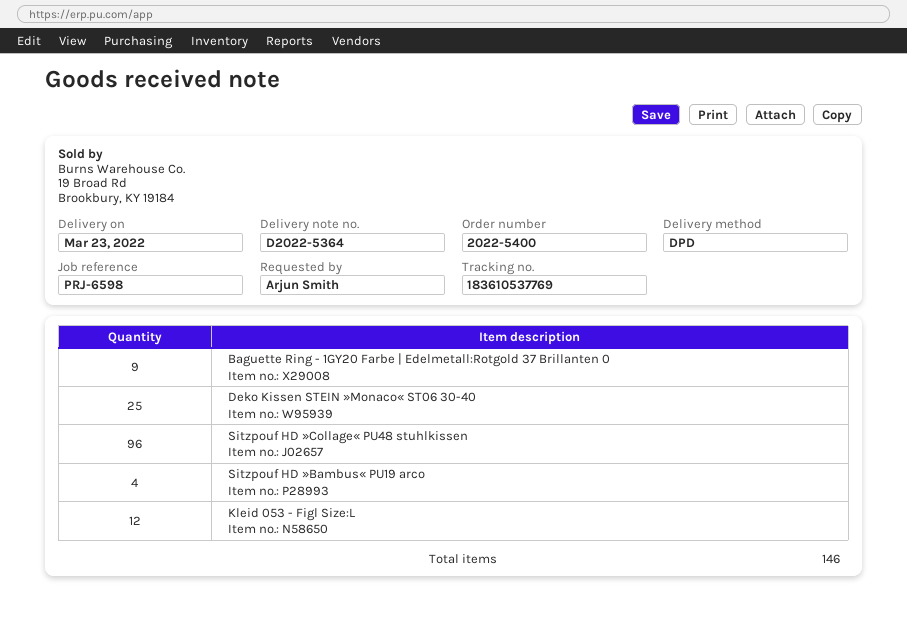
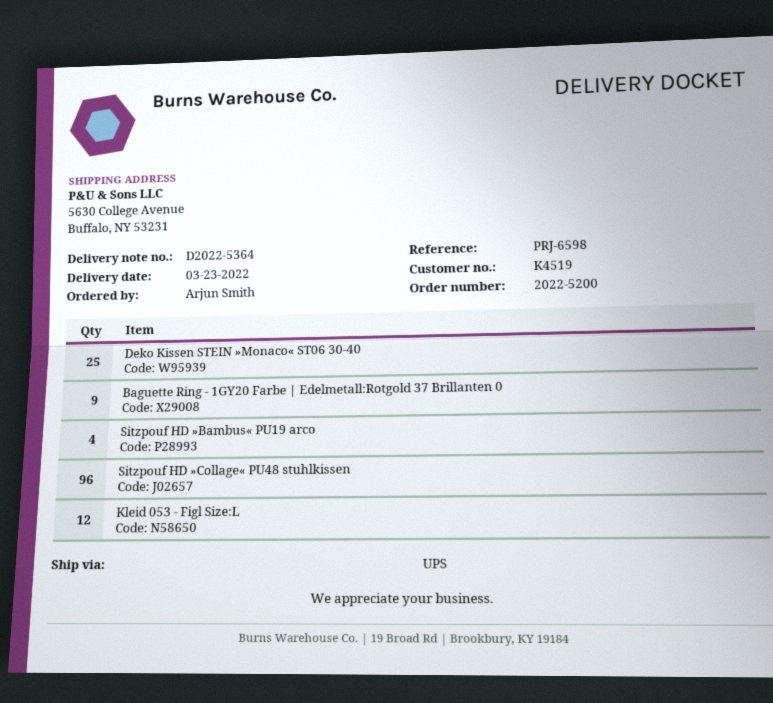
order number: 2022-5400 -> 2022-5200
shipping method: DPD -> UPS

